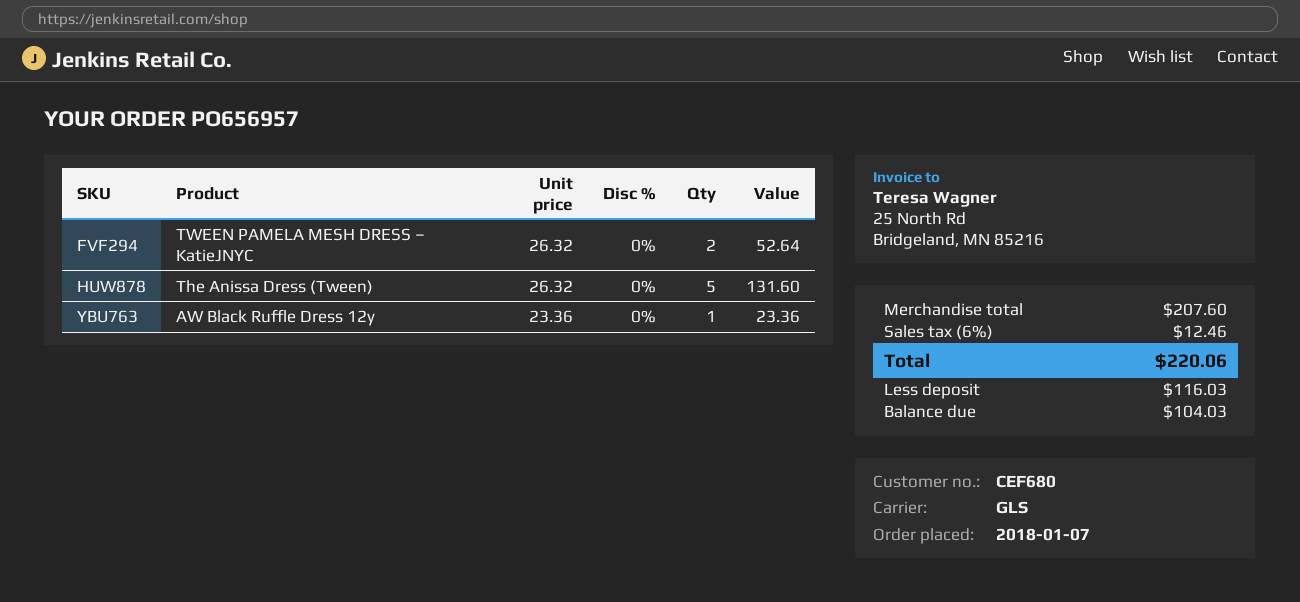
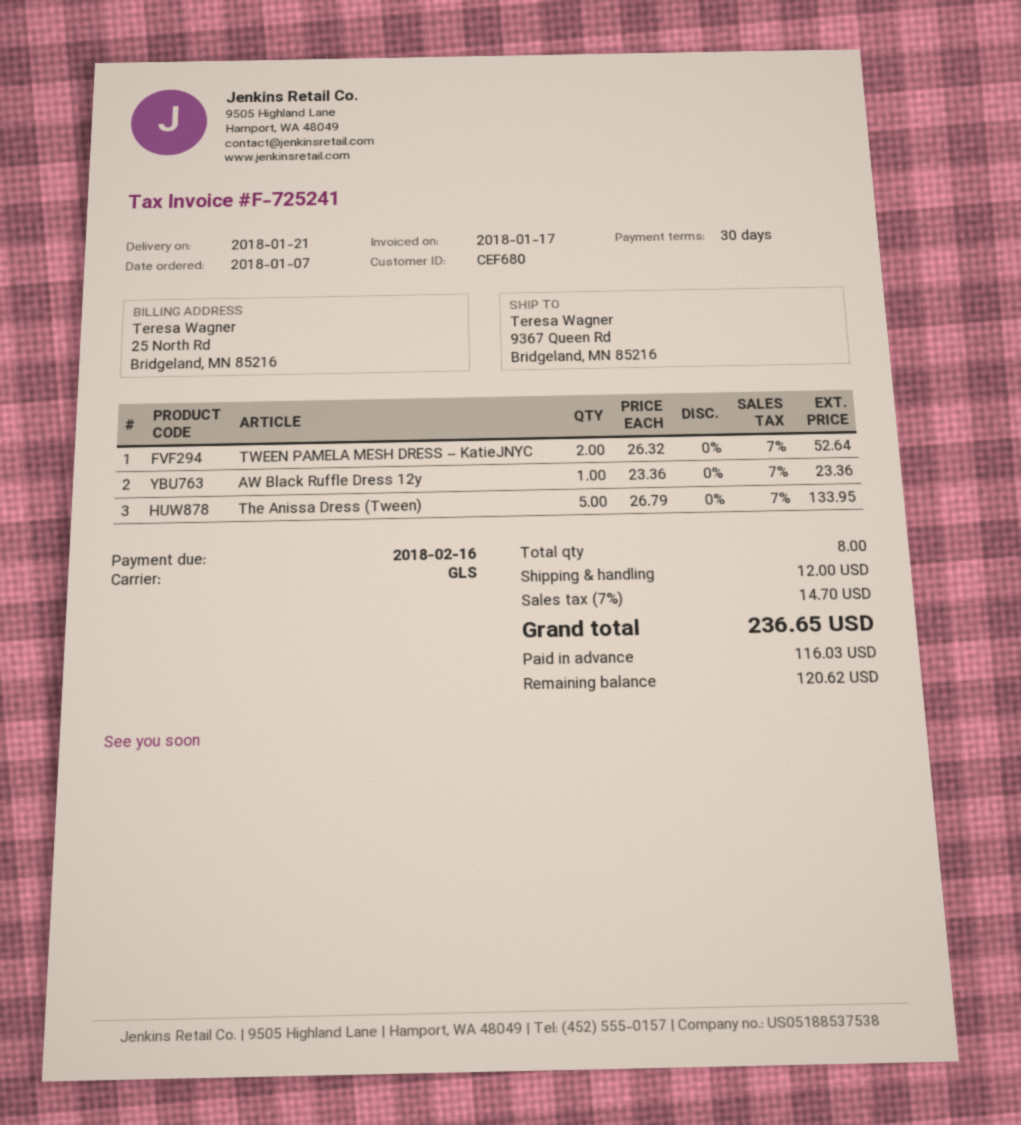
The Anissa Dress (Tween): 5 x 26.32 = 131.60 -> 5 x 26.79 = 133.95
shipping: none -> 12.00
tax: 6% = 12.46 -> 7% = 14.70
total: 220.06 -> 236.65
balance: 104.03 -> 120.62

